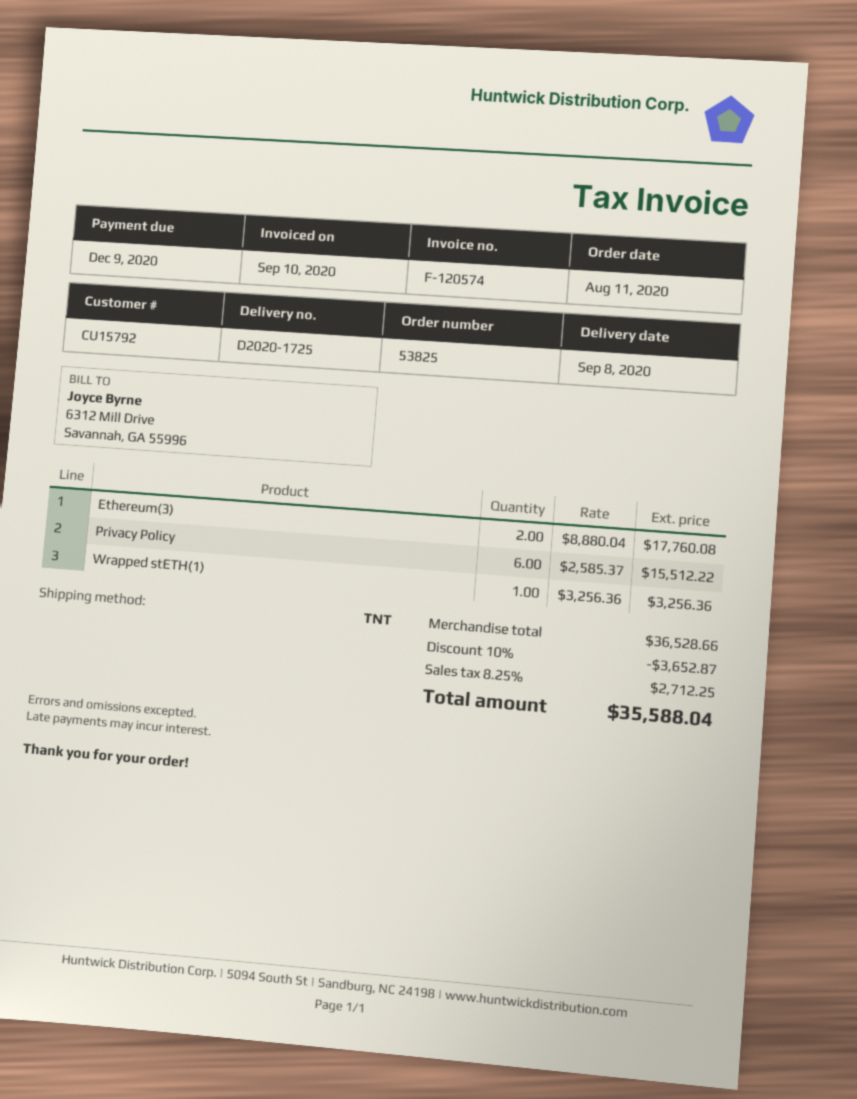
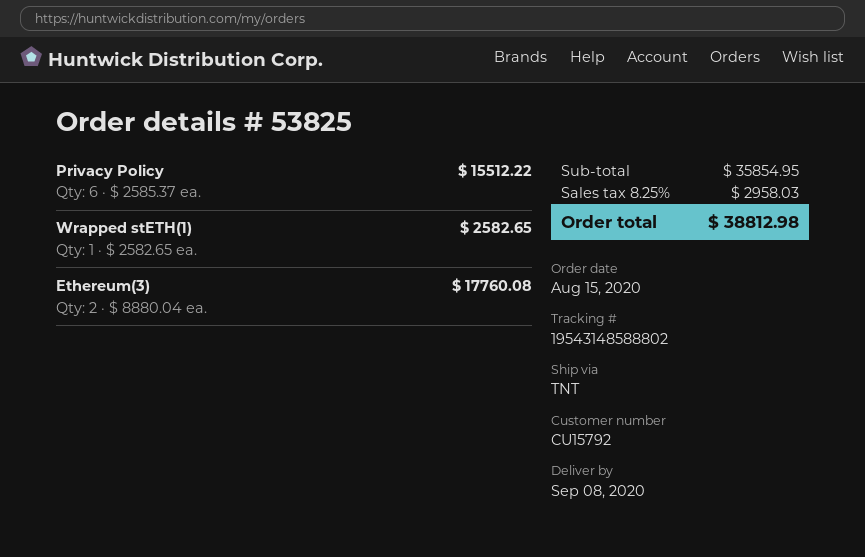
order date: 2020-08-11 -> 2020-08-15
Wrapped stETH(1): 1 x 3256.36 = 3256.36 -> 1 x 2582.65 = 2582.65
subtotal: 36528.66 -> 35854.95
discount: 10% = 3652.87 -> none
tax: 8.25% = 2712.25 -> 8.25% = 2958.03
total: 35588.04 -> 38812.98

